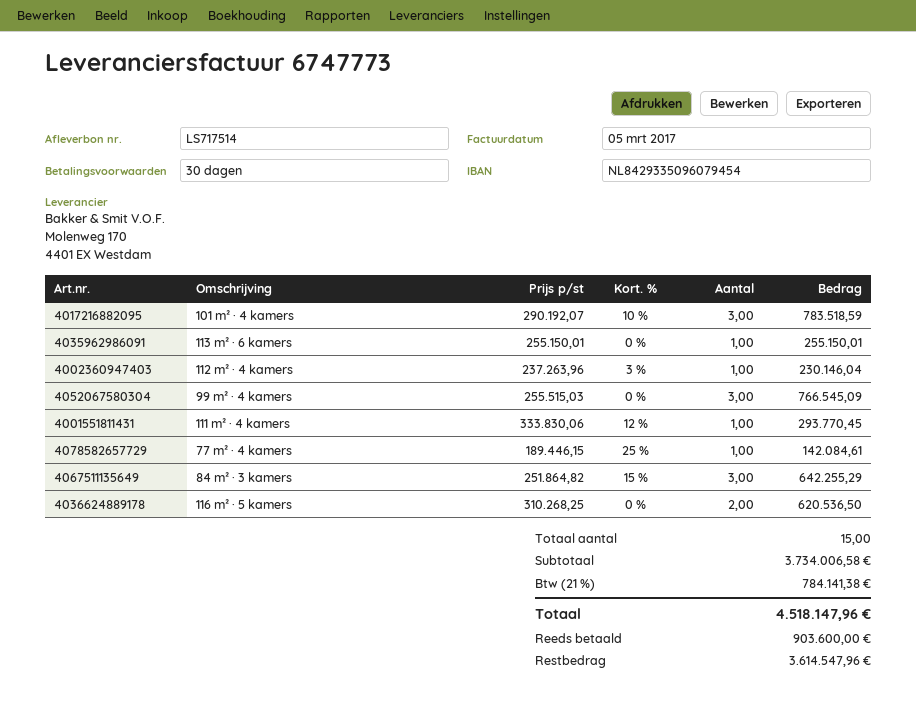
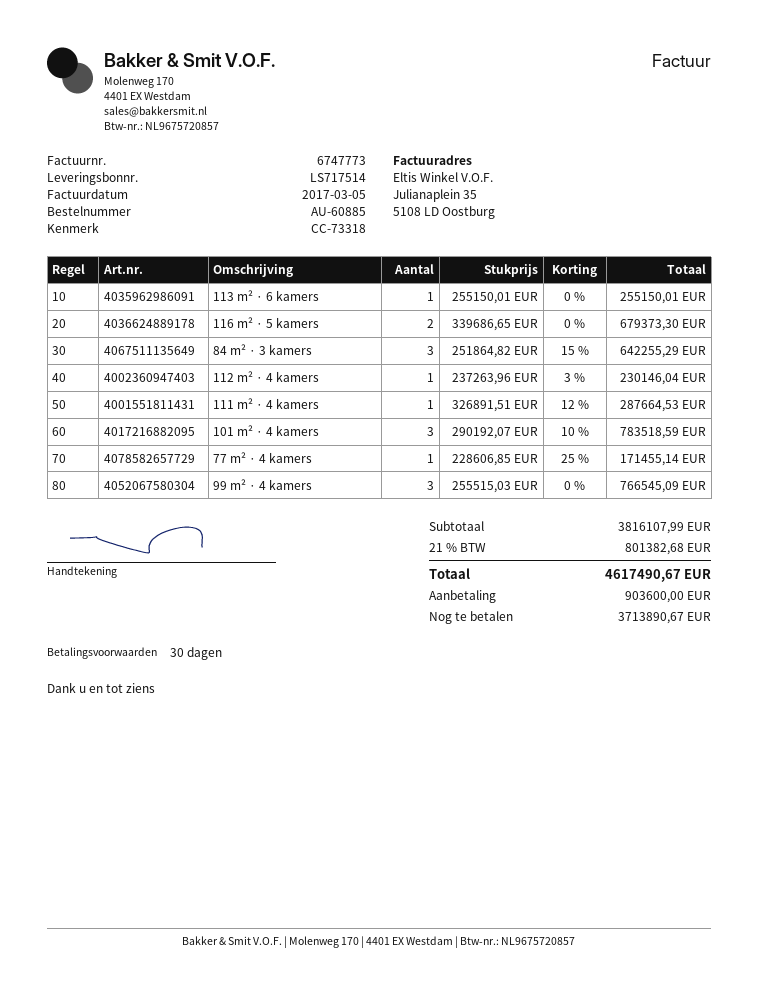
111 m² · 4 kamers: 1 x 333830.06 - 12% = 293770.45 -> 1 x 326891.51 - 12% = 287664.53
77 m² · 4 kamers: 1 x 189446.15 - 25% = 142084.61 -> 1 x 228606.85 - 25% = 171455.14
116 m² · 5 kamers: 2 x 310268.25 = 620536.50 -> 2 x 339686.65 = 679373.30
subtotal: 3734006.58 -> 3816107.99
tax: 21% = 784141.38 -> 21% = 801382.68
total: 4518147.96 -> 4617490.67
balance: 3614547.96 -> 3713890.67

